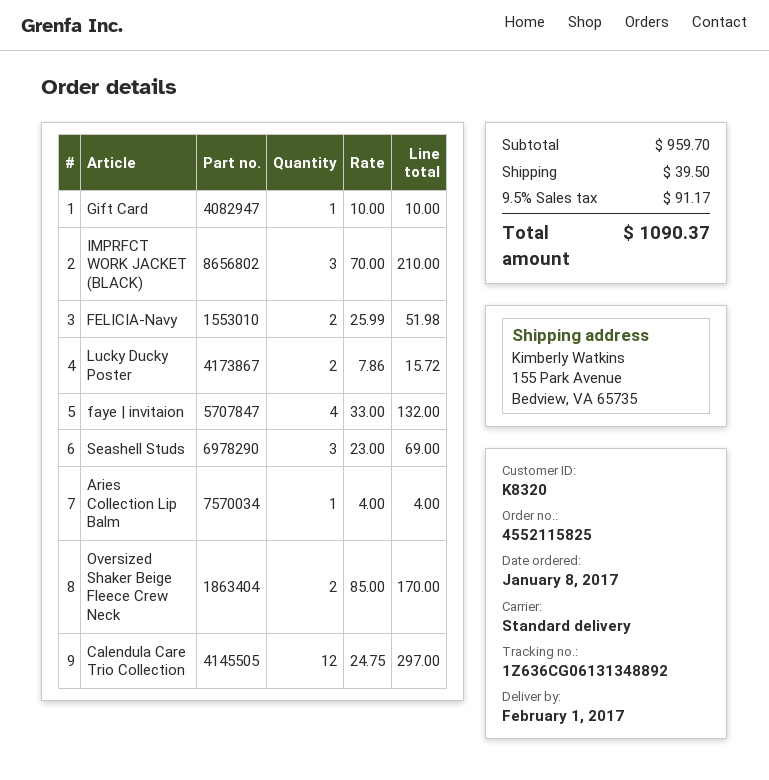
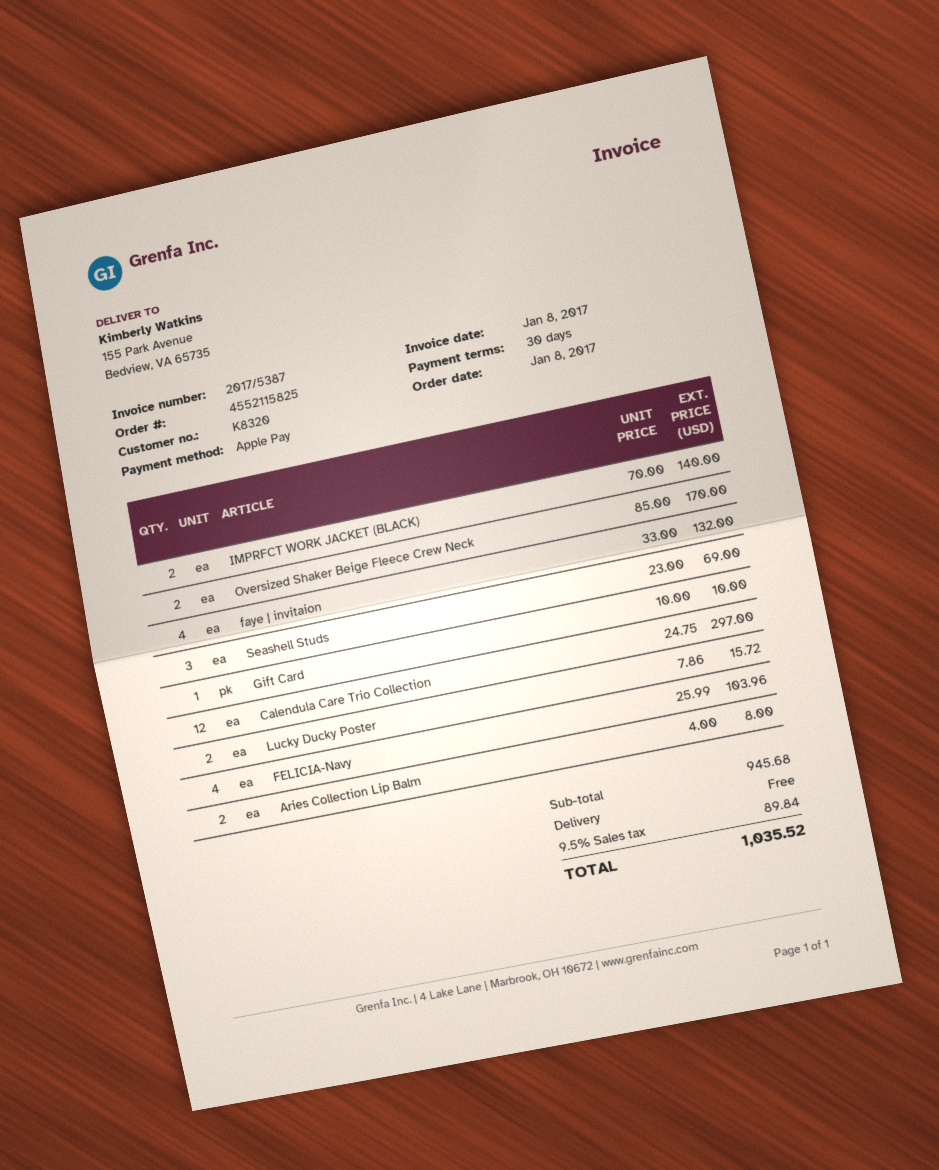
IMPRFCT WORK JACKET (BLACK): 3 x 70.00 = 210.00 -> 2 x 70.00 = 140.00
FELICIA-Navy: 2 x 25.99 = 51.98 -> 4 x 25.99 = 103.96
Aries Collection Lip Balm: 1 x 4.00 = 4.00 -> 2 x 4.00 = 8.00
subtotal: 959.70 -> 945.68
shipping: 39.50 -> 0.00
tax: 9.5% = 91.17 -> 9.5% = 89.84
total: 1090.37 -> 1035.52

